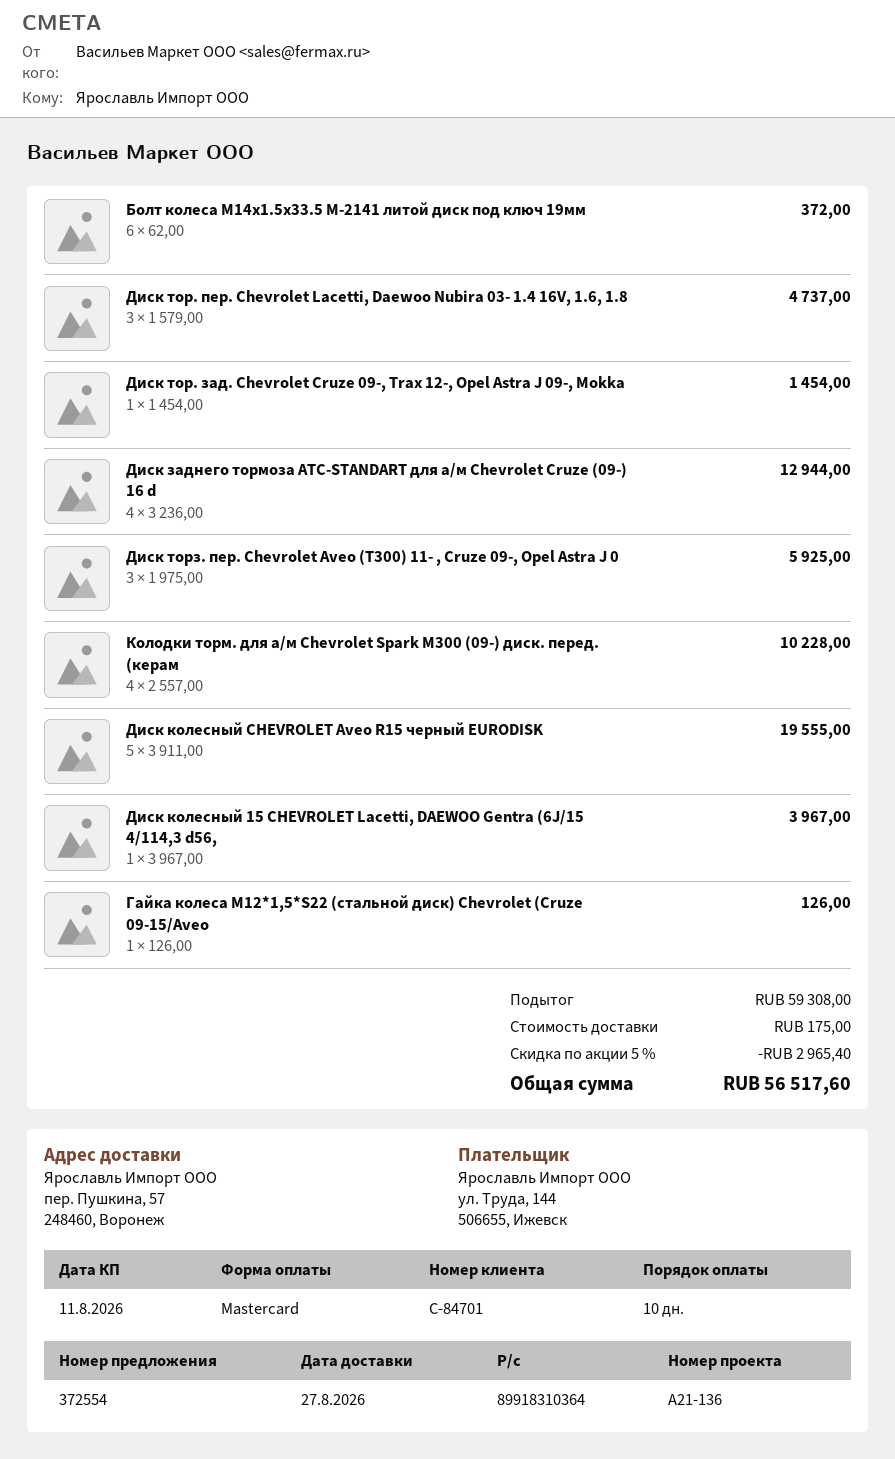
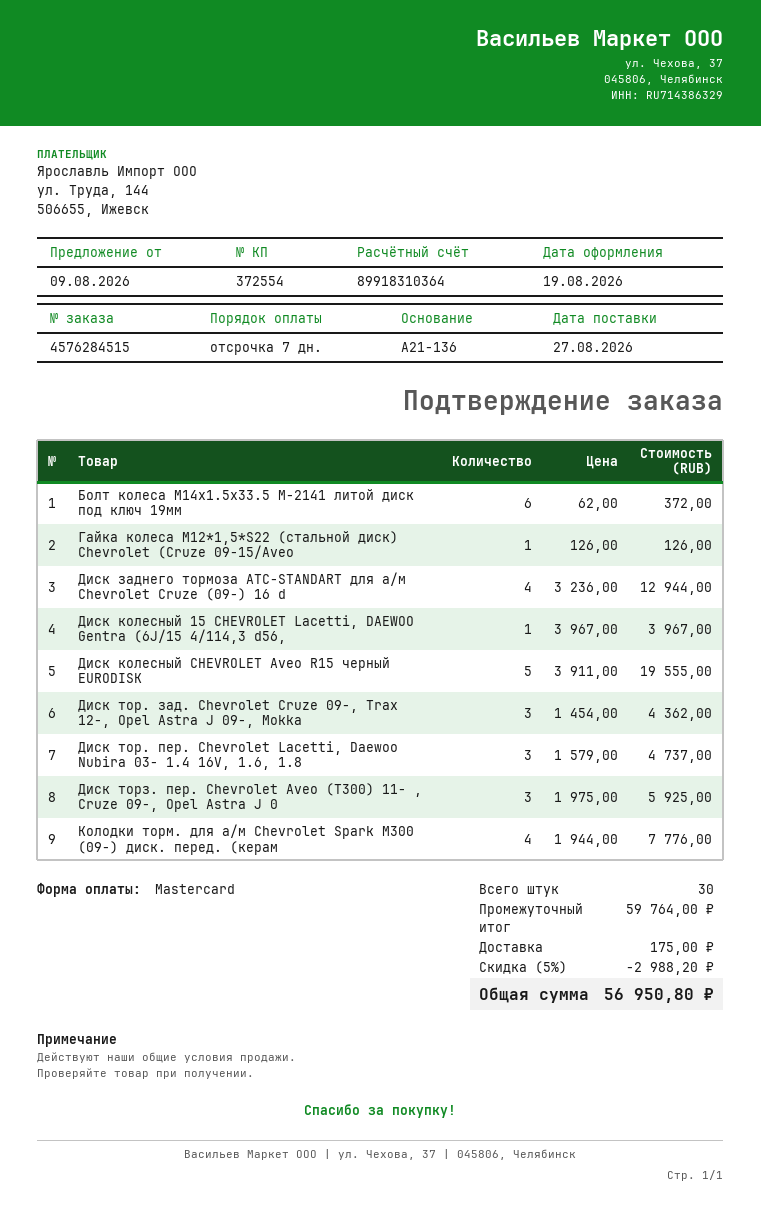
quote date: 2026-08-11 -> 2026-08-09
payment terms: 10 days -> 7 days
Диск тор. зад. Chevrolet Cruze 09-, Trax 12-, Opel Astra J 09-, Mokka: 1 x 1454.00 = 1454.00 -> 3 x 1454.00 = 4362.00
Колодки торм. для а/м Chevrolet Spark M300 (09-) диск. перед. (керам: 4 x 2557.00 = 10228.00 -> 4 x 1944.00 = 7776.00
subtotal: 59308.00 -> 59764.00
discount: 5% = 2965.40 -> 5% = 2988.20
total: 56517.60 -> 56950.80

